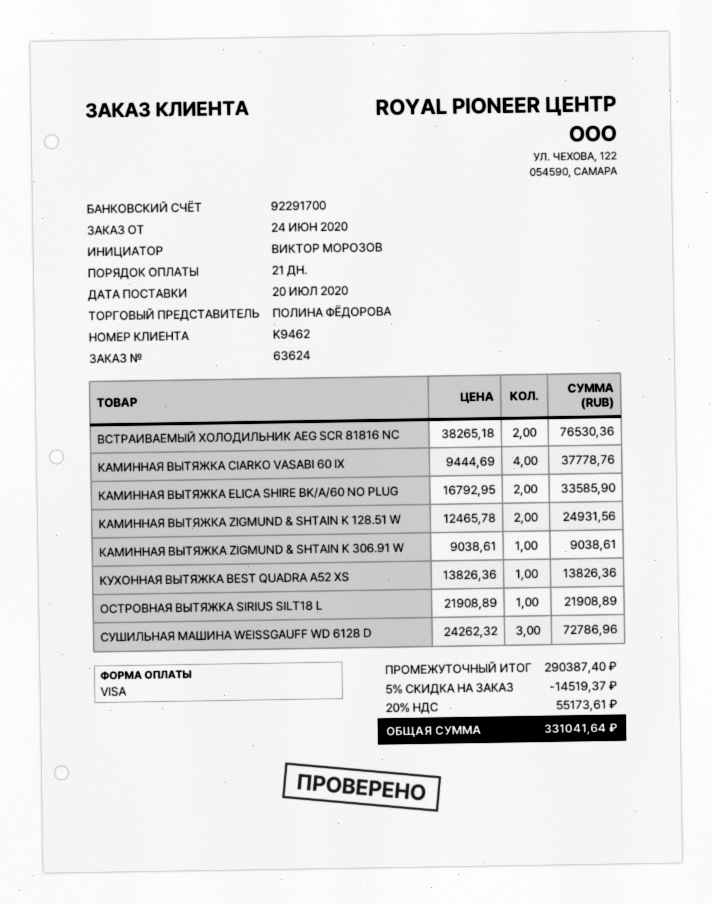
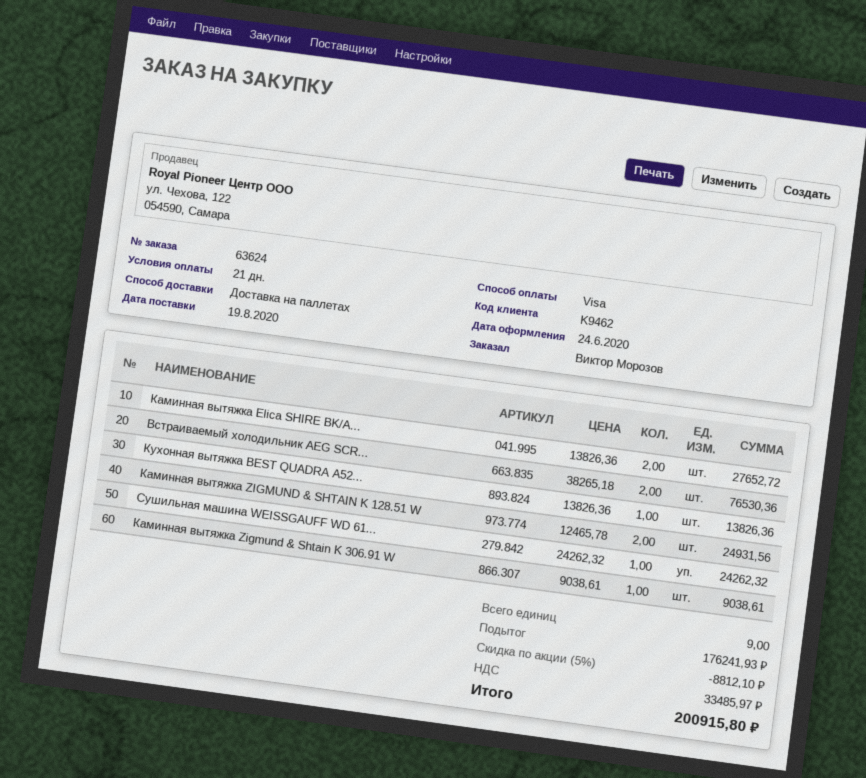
delivery date: 2020-07-20 -> 2020-08-19
КАМИННАЯ ВЫТЯЖКА CIARKO VASABI 60 IX: 4 x 9444.69 = 37778.76 -> none
КАМИННАЯ ВЫТЯЖКА ELICA SHIRE BK/A/60 NO PLUG: 2 x 16792.95 = 33585.90 -> 2 x 13826.36 = 27652.72
ОСТРОВНАЯ ВЫТЯЖКА SIRIUS SILT18 L: 1 x 21908.89 = 21908.89 -> none
СУШИЛЬНАЯ МАШИНА WEISSGAUFF WD 6128 D: 3 x 24262.32 = 72786.96 -> 1 x 24262.32 = 24262.32
subtotal: 290387.40 -> 176241.93
discount: 5% = 14519.37 -> 5% = 8812.10
tax: 55173.61 -> 33485.97
total: 331041.64 -> 200915.80

